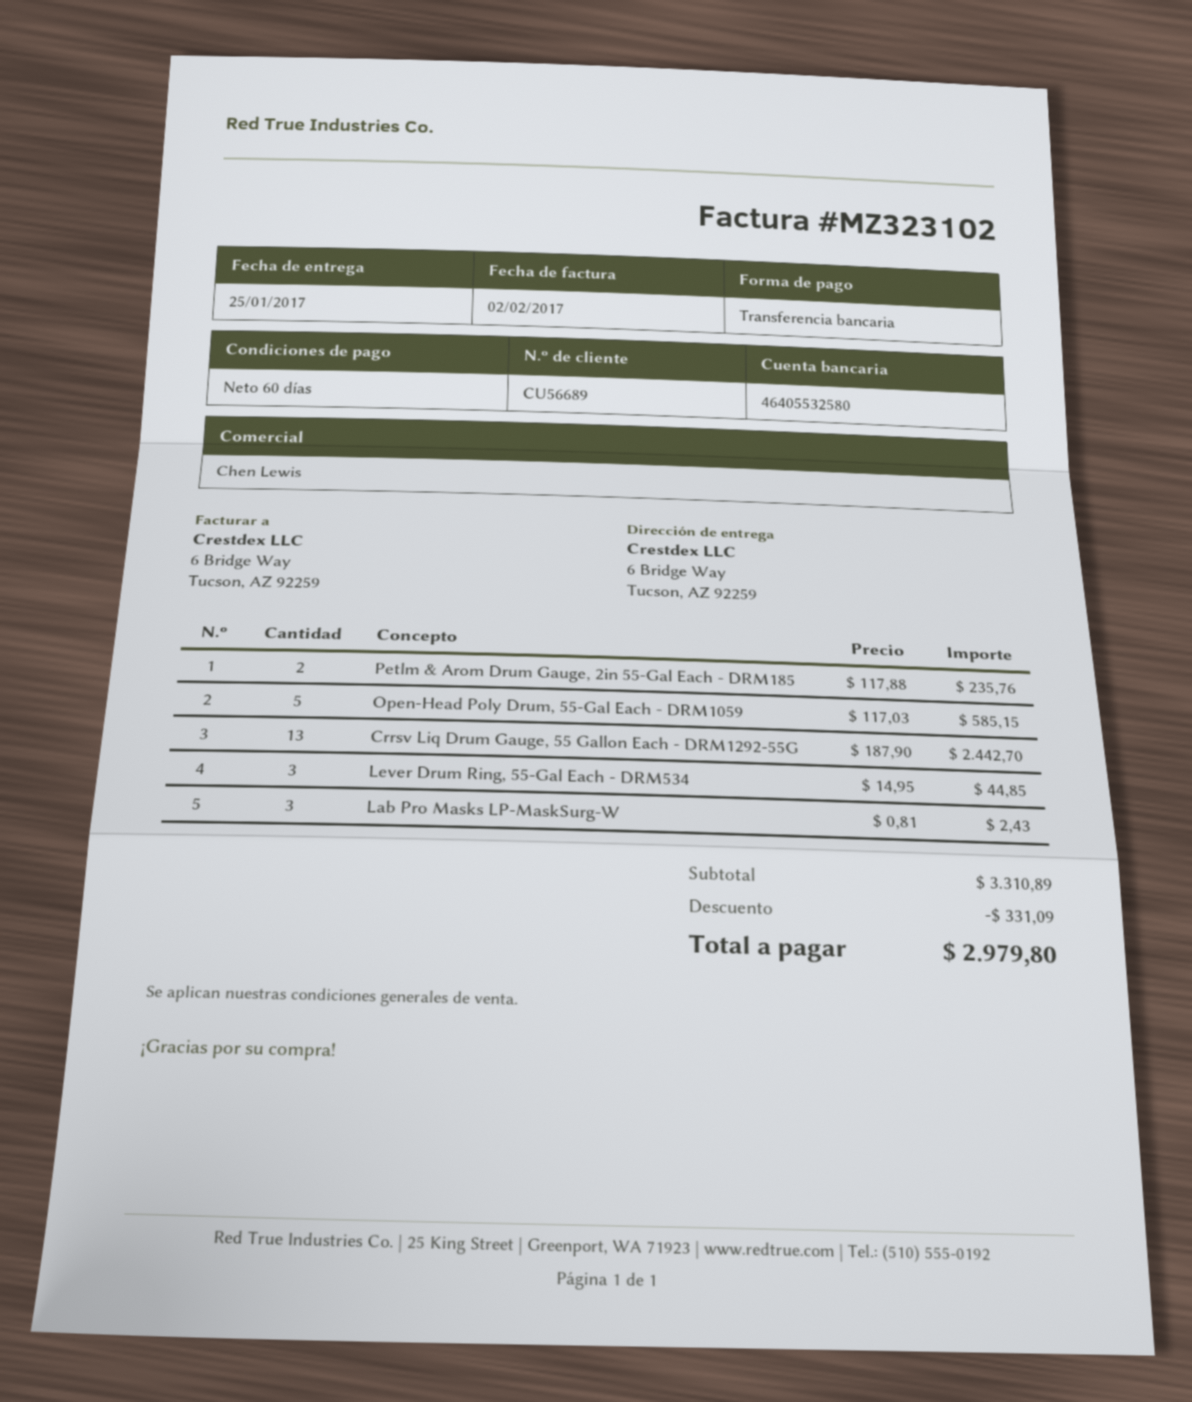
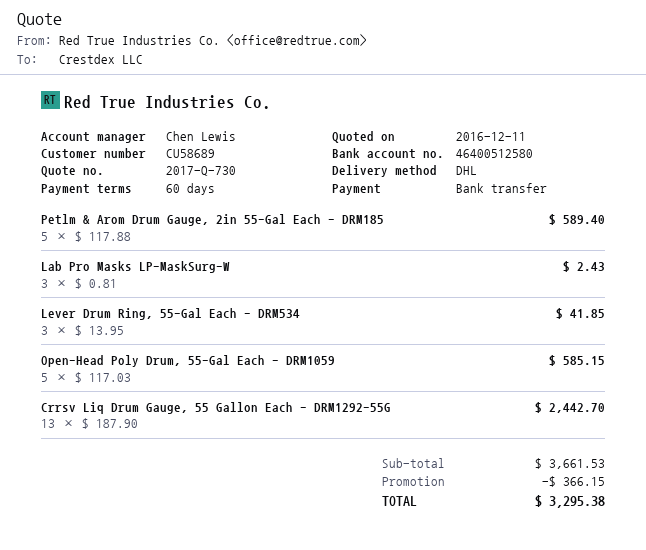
customer number: CU56689 -> CU58689
bank account: 46405532580 -> 46400512580
Petlm & Arom Drum Gauge, 2in 55-Gal Each - DRM185: 2 x 117.88 = 235.76 -> 5 x 117.88 = 589.40
Lever Drum Ring, 55-Gal Each - DRM534: 3 x 14.95 = 44.85 -> 3 x 13.95 = 41.85
subtotal: 3310.89 -> 3661.53
discount: 331.09 -> 366.15
total: 2979.80 -> 3295.38

